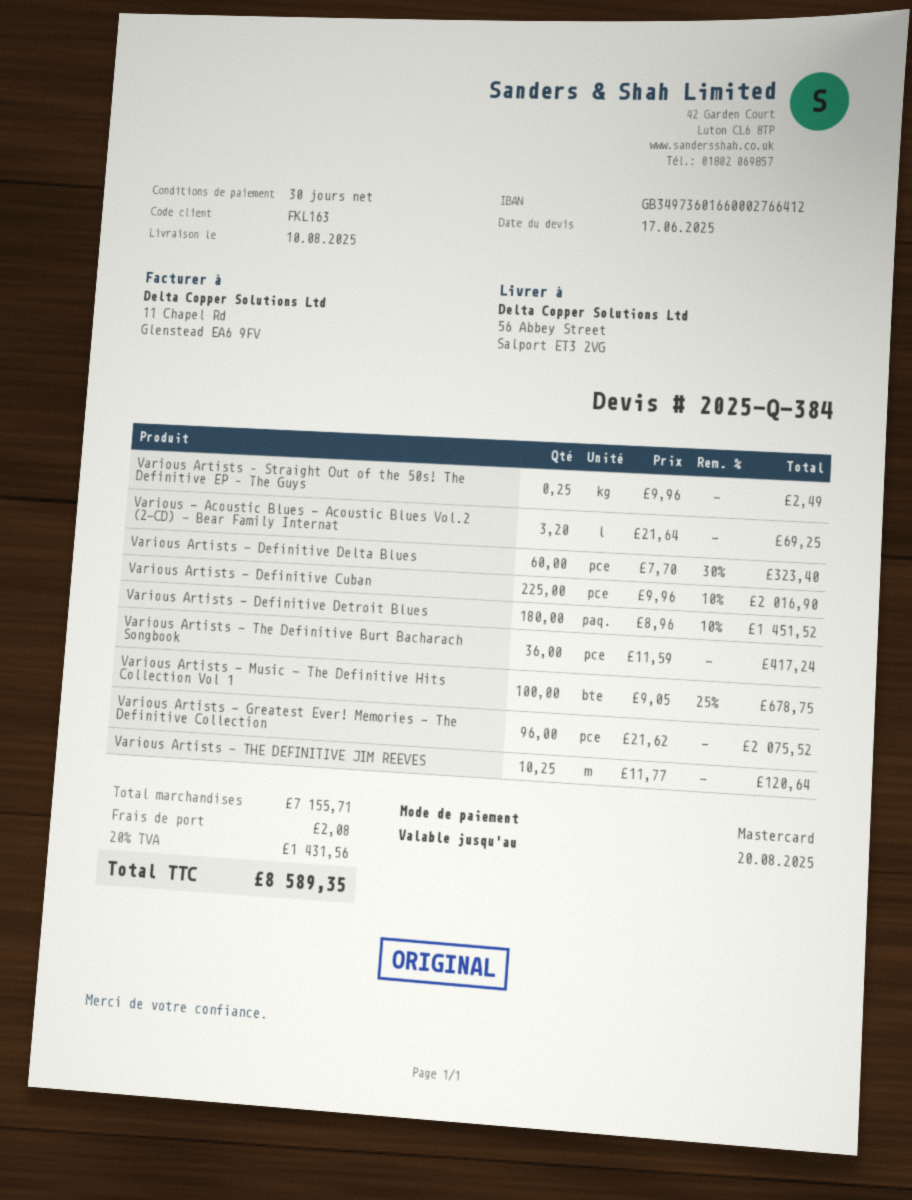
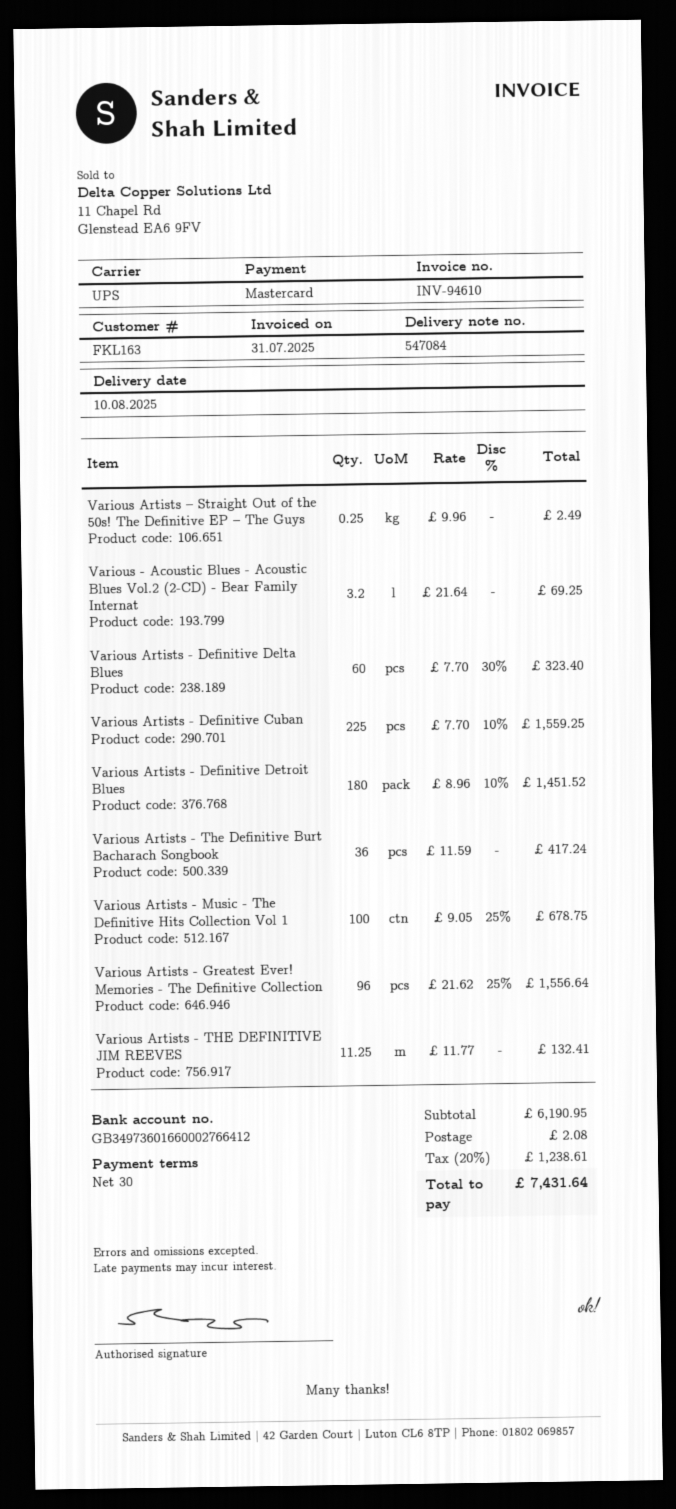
Various Artists - Definitive Cuban: 225 x 9.96 - 10% = 2016.90 -> 225 x 7.70 - 10% = 1559.25
Various Artists - Greatest Ever! Memories - The Definitive Collection: 96 x 21.62 = 2075.52 -> 96 x 21.62 - 25% = 1556.64
Various Artists - THE DEFINITIVE JIM REEVES: 10.25 x 11.77 = 120.64 -> 11.25 x 11.77 = 132.41
subtotal: 7155.71 -> 6190.95
tax: 20% = 1431.56 -> 20% = 1238.61
total: 8589.35 -> 7431.64

